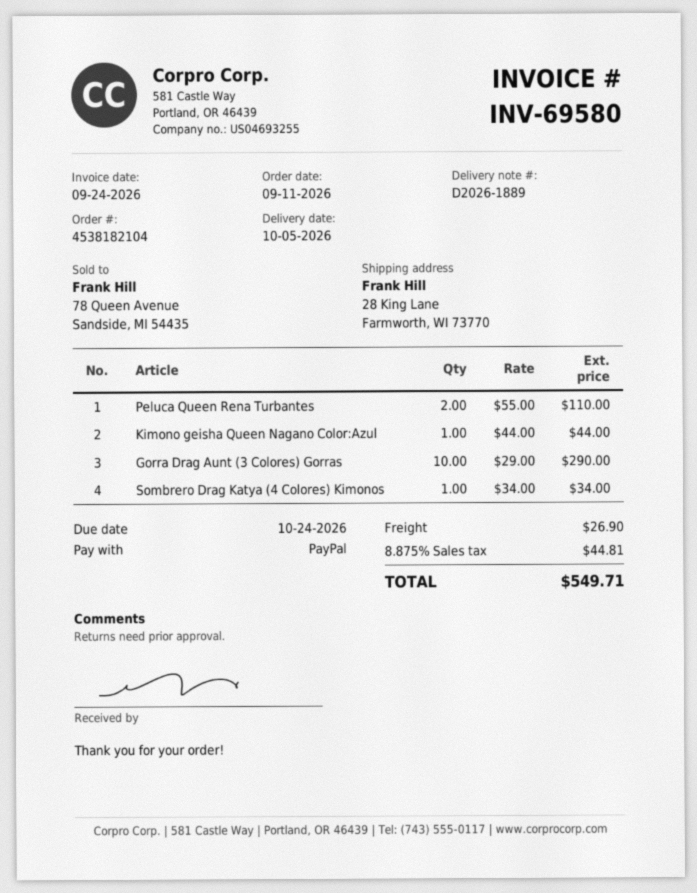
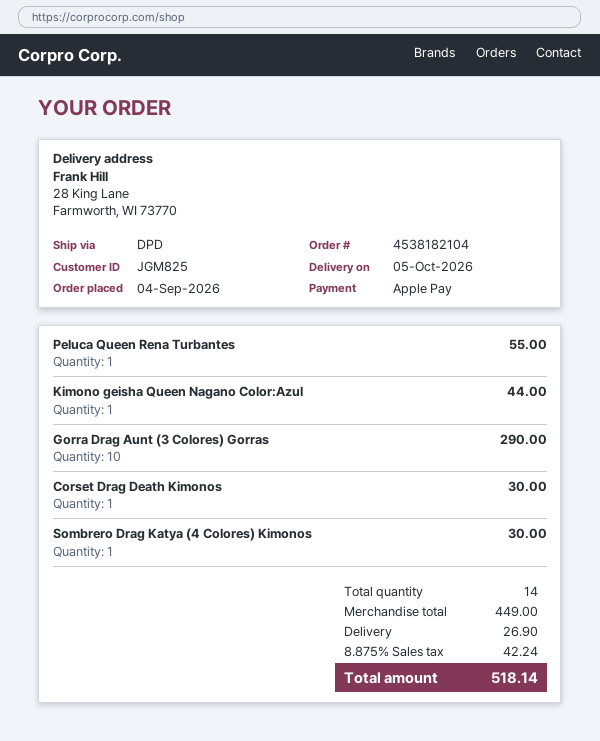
order date: 2026-09-11 -> 2026-09-04
payment method: PayPal -> Apple Pay
Peluca Queen Rena Turbantes: 2 for 110.00 -> 1 for 55.00
Sombrero Drag Katya (4 Colores) Kimonos: 1 for 34.00 -> 1 for 30.00
Corset Drag Death Kimonos: none -> 1 for 30.00
tax: 8.875% = 44.81 -> 8.875% = 42.24
total: 549.71 -> 518.14

